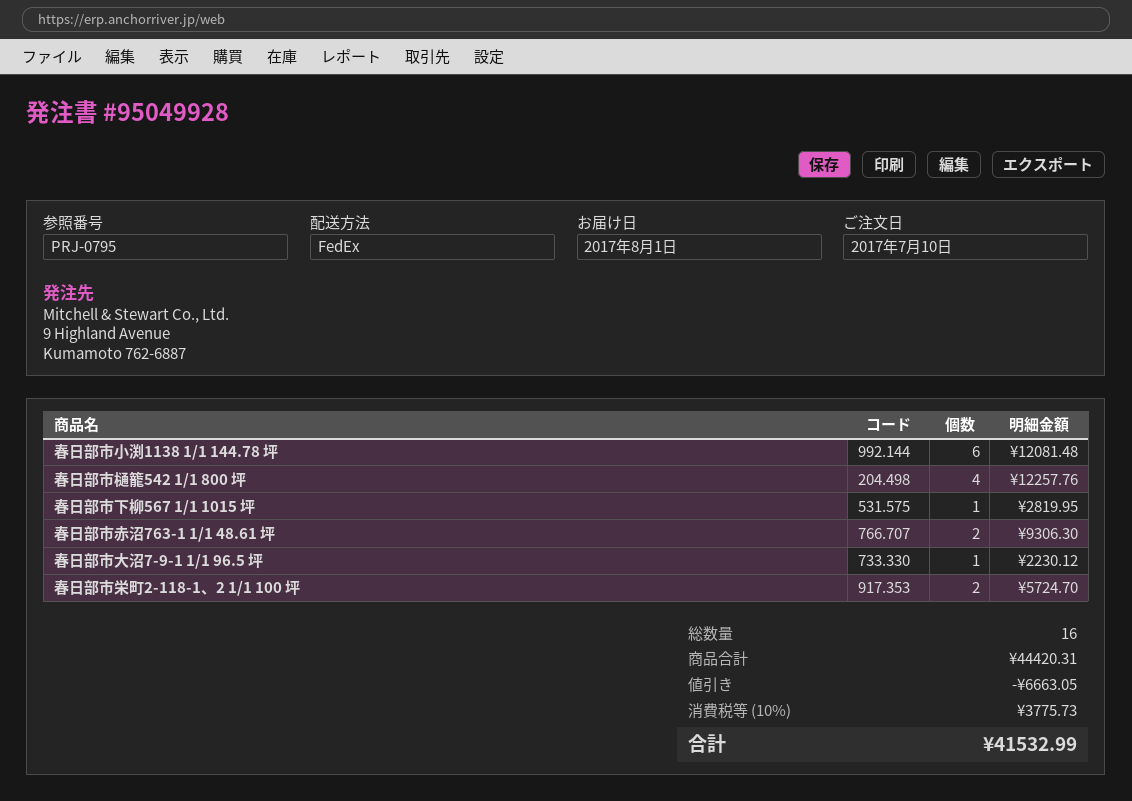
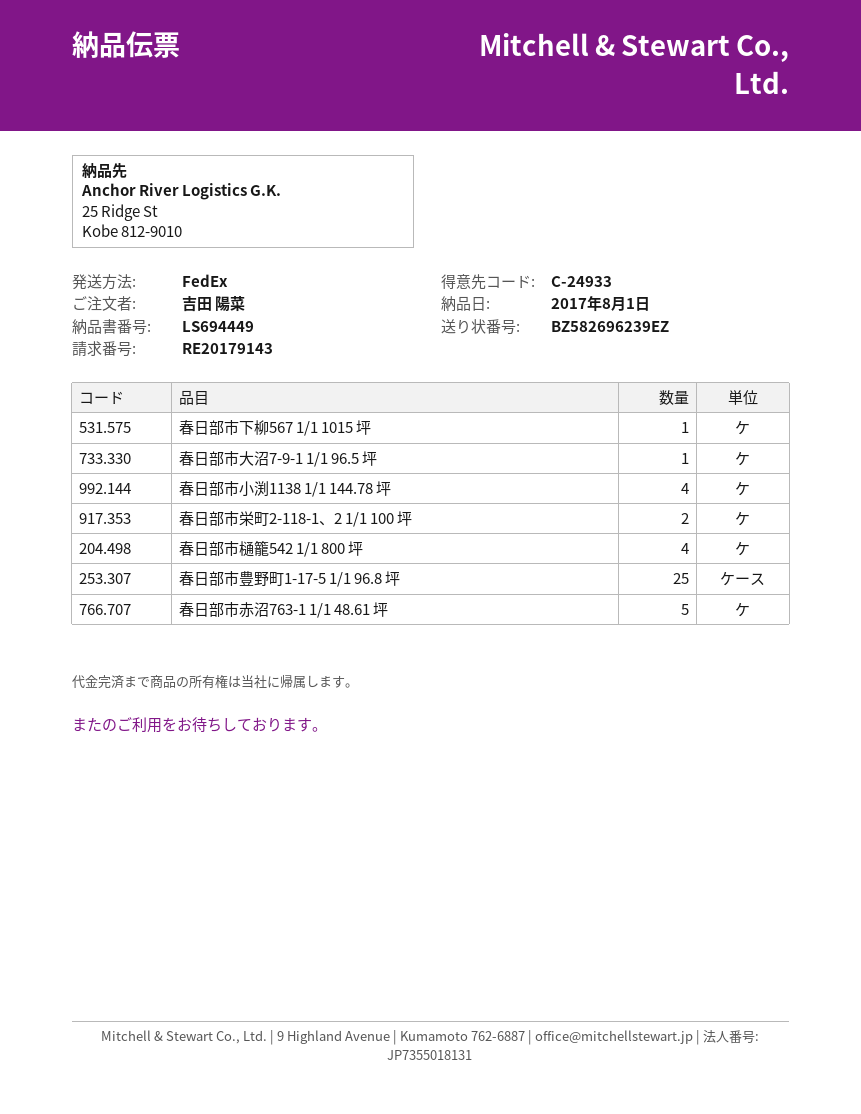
春日部市小渕1138 1/1 144.78 坪: 6 -> 4
春日部市赤沼763-1 1/1 48.61 坪: 2 -> 5
春日部市豊野町1-17-5 1/1 96.8 坪: none -> 25

